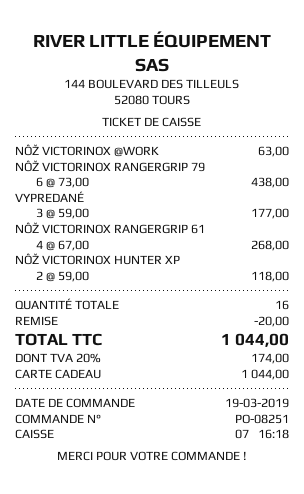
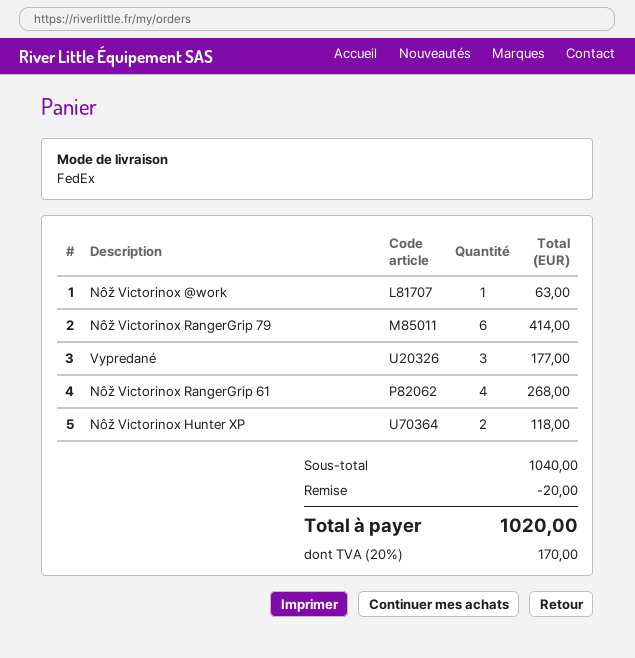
NÔŽ VICTORINOX RANGERGRIP 79: 6 for 438.00 -> 6 for 414.00
tax: 20% = 174.00 -> 20% = 170.00
total: 1044.00 -> 1020.00

